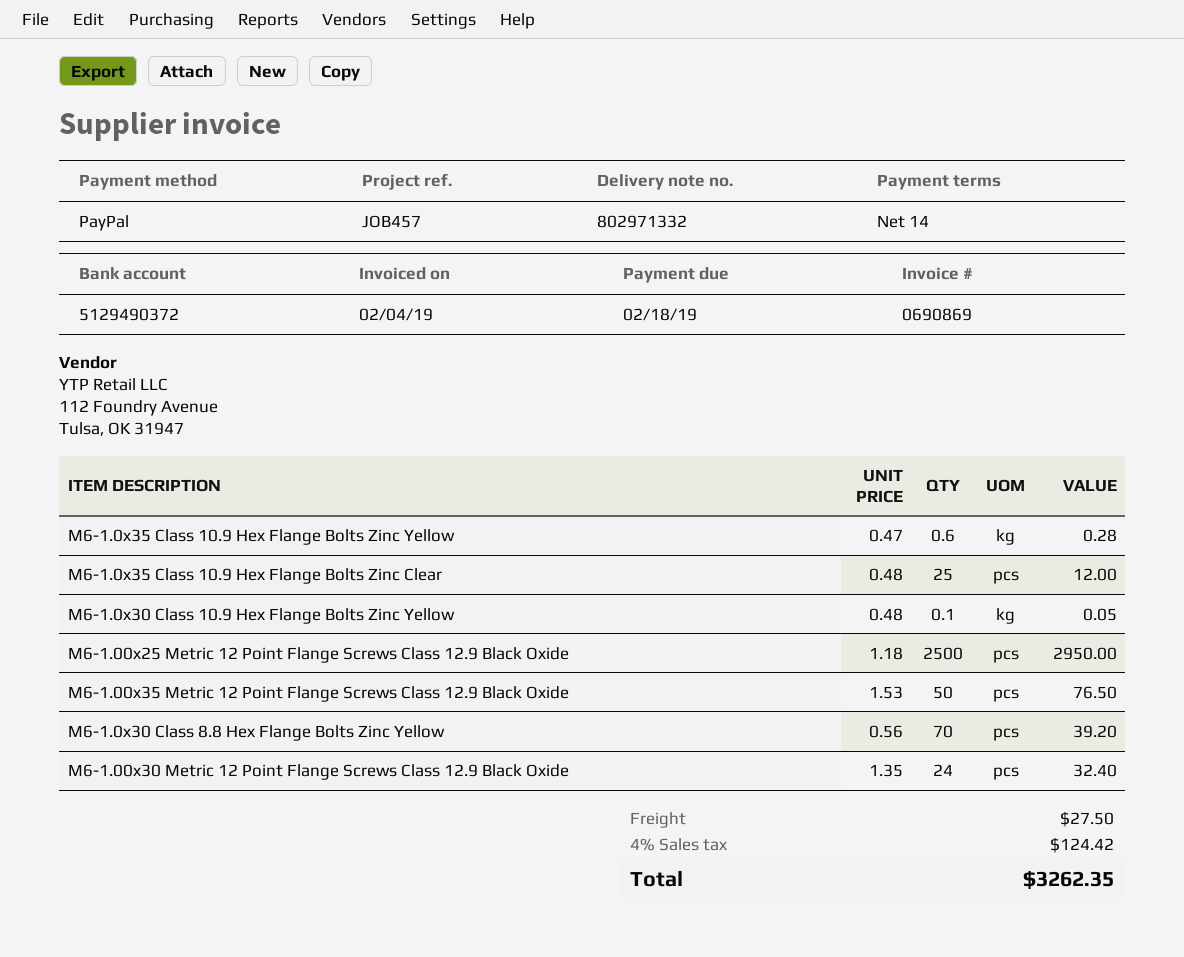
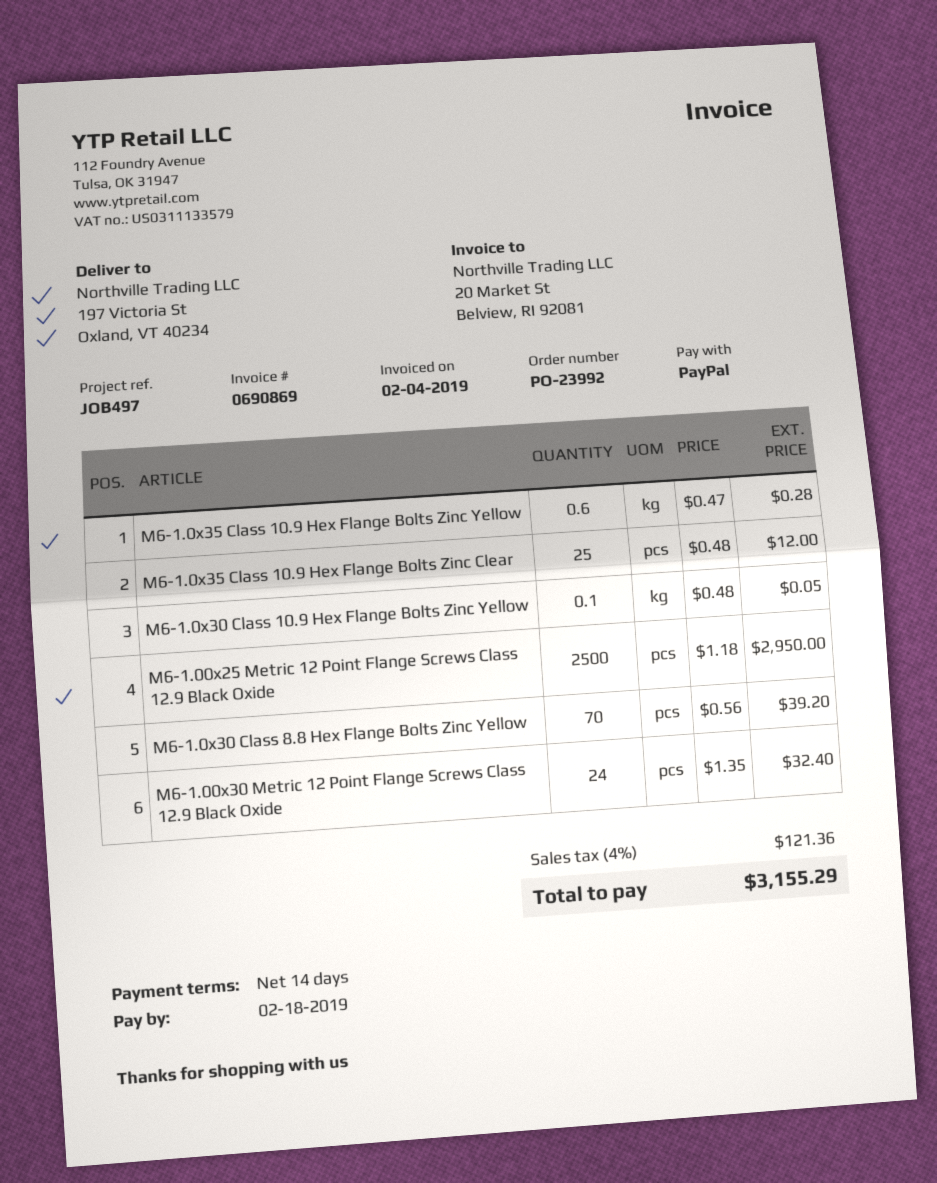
reference: JOB457 -> JOB497
M6-1.00x35 Metric 12 Point Flange Screws Class 12.9 Black Oxide: 50 x 1.53 = 76.50 -> none
shipping: 27.50 -> none
tax: 4% = 124.42 -> 4% = 121.36
total: 3262.35 -> 3155.29

